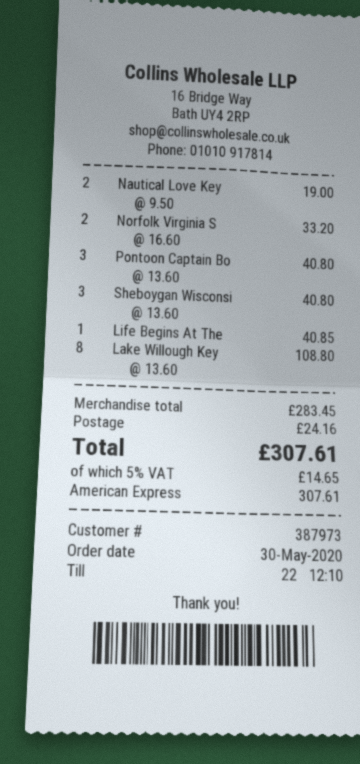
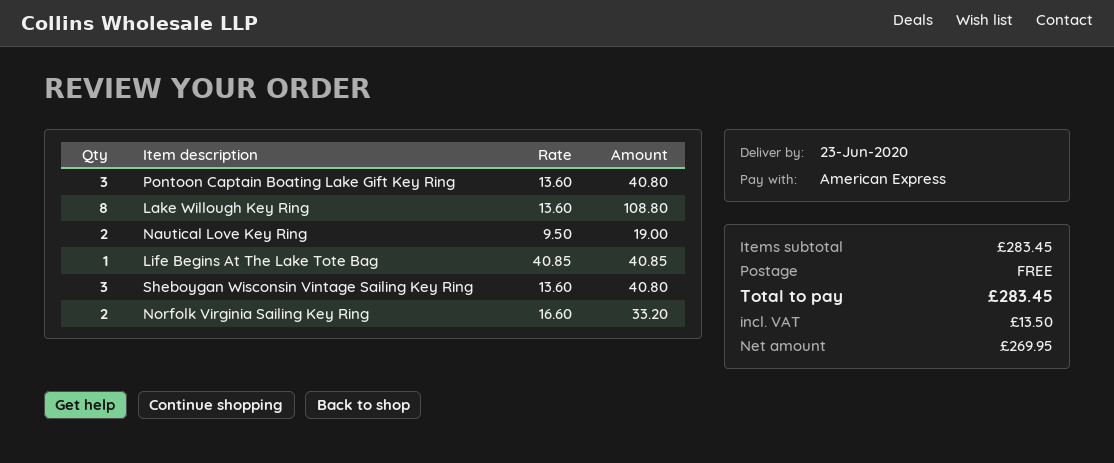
shipping: 24.16 -> 0.00
tax: 14.65 -> 13.50
total: 307.61 -> 283.45

